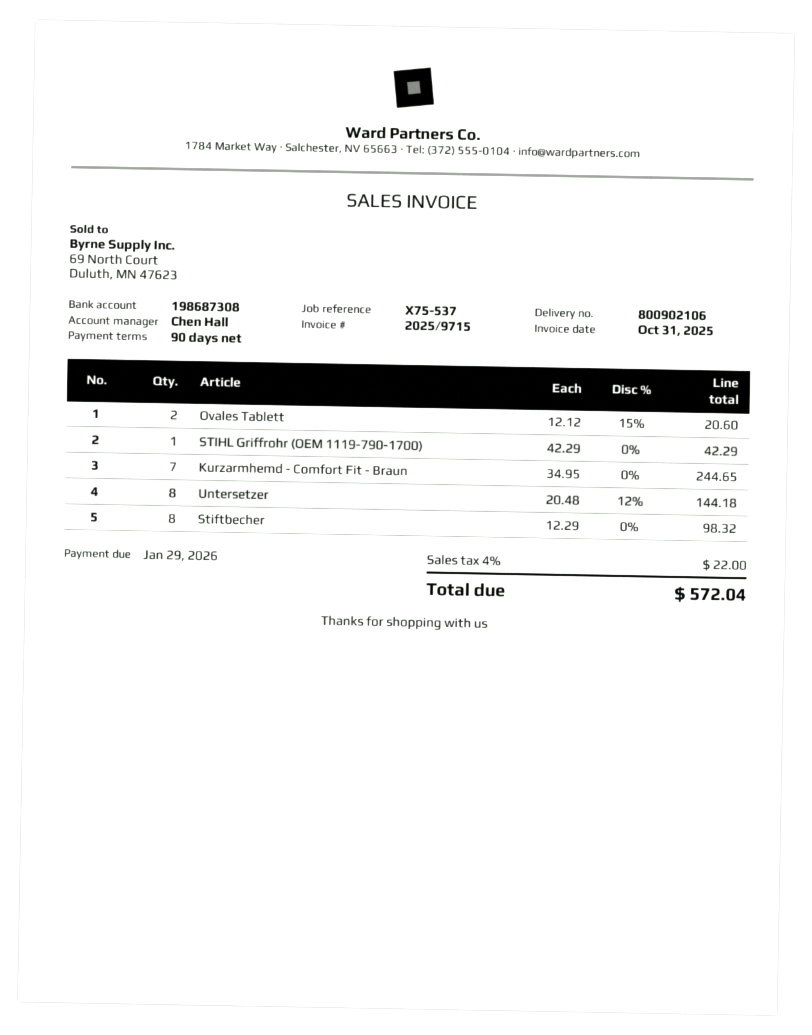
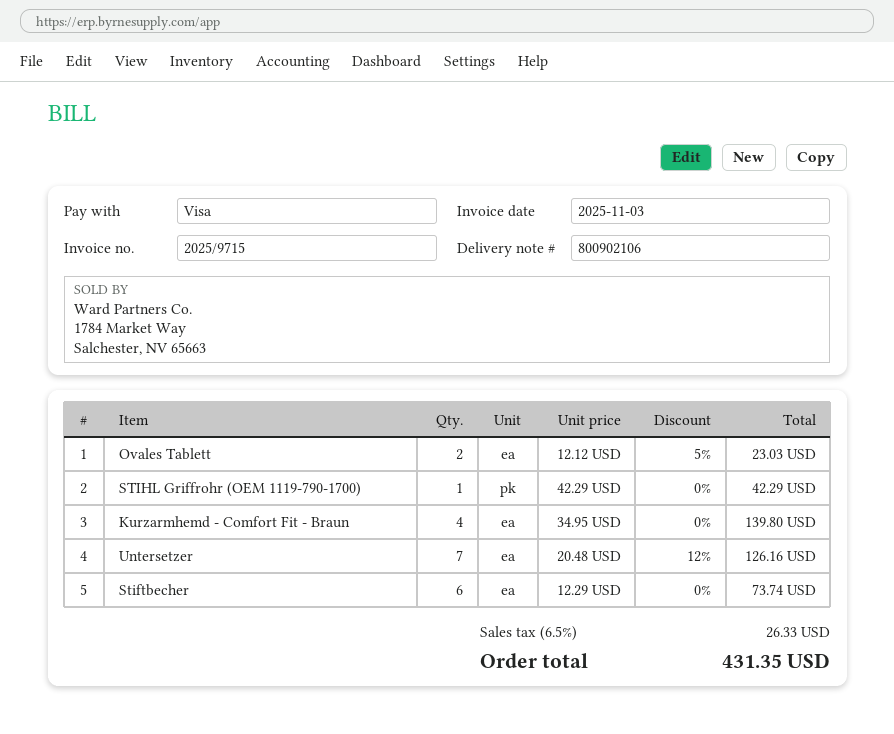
invoice date: 2025-10-31 -> 2025-11-03
Ovales Tablett: 2 x 12.12 - 15% = 20.60 -> 2 x 12.12 - 5% = 23.03
Kurzarmhemd - Comfort Fit - Braun: 7 x 34.95 = 244.65 -> 4 x 34.95 = 139.80
Untersetzer: 8 x 20.48 - 12% = 144.18 -> 7 x 20.48 - 12% = 126.16
Stiftbecher: 8 x 12.29 = 98.32 -> 6 x 12.29 = 73.74
tax: 4% = 22.00 -> 6.5% = 26.33
total: 572.04 -> 431.35

